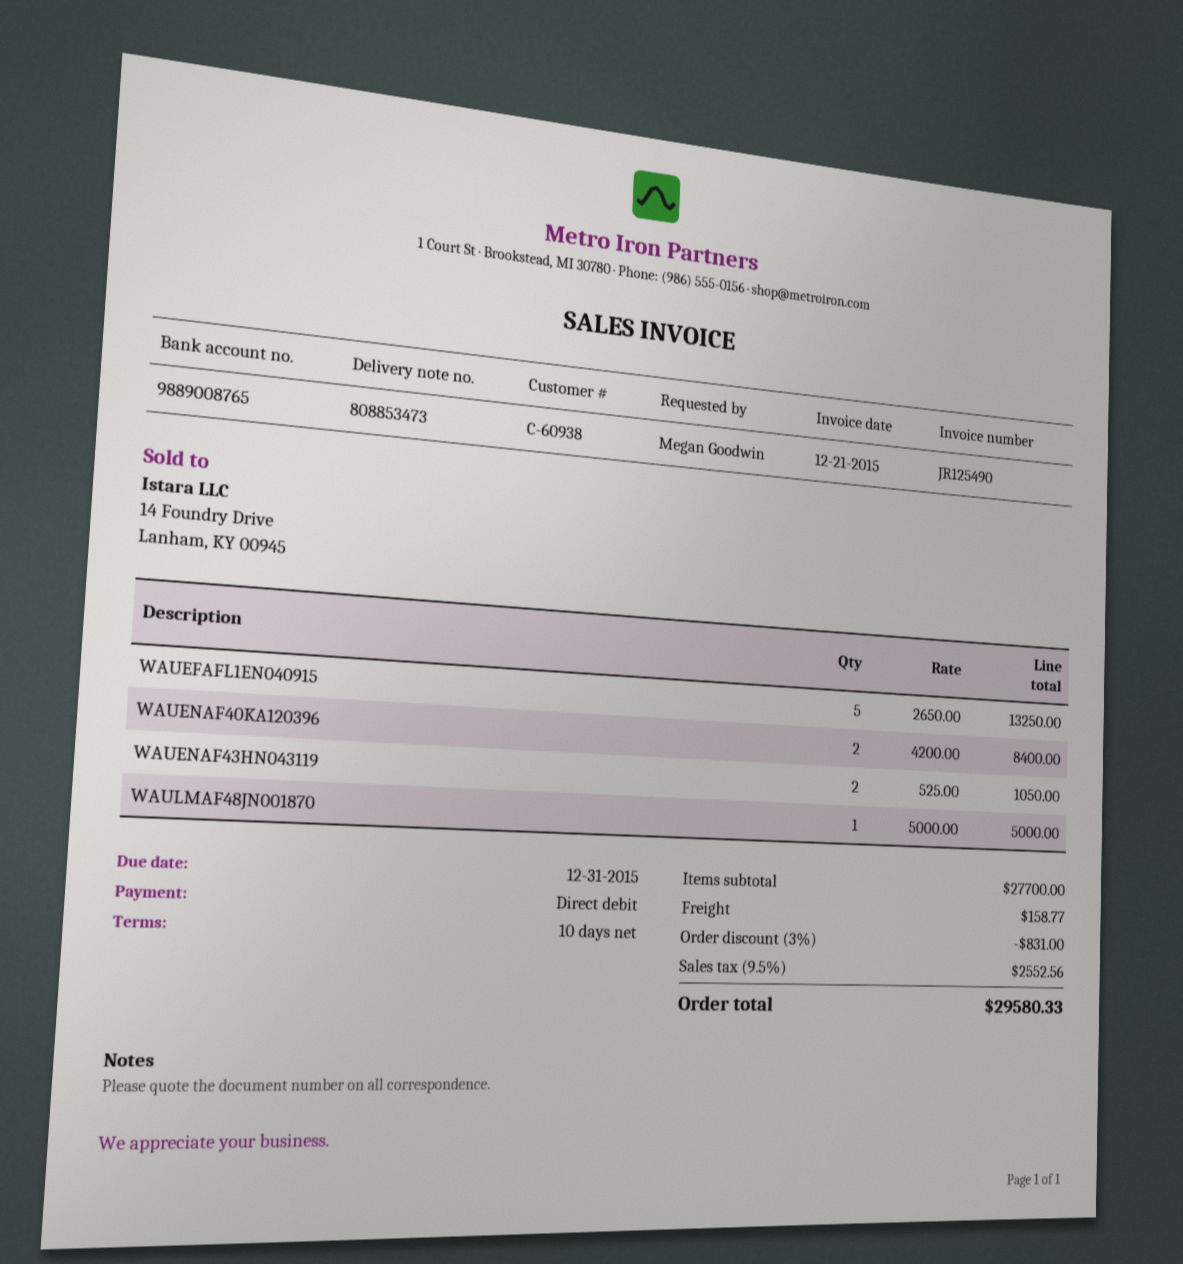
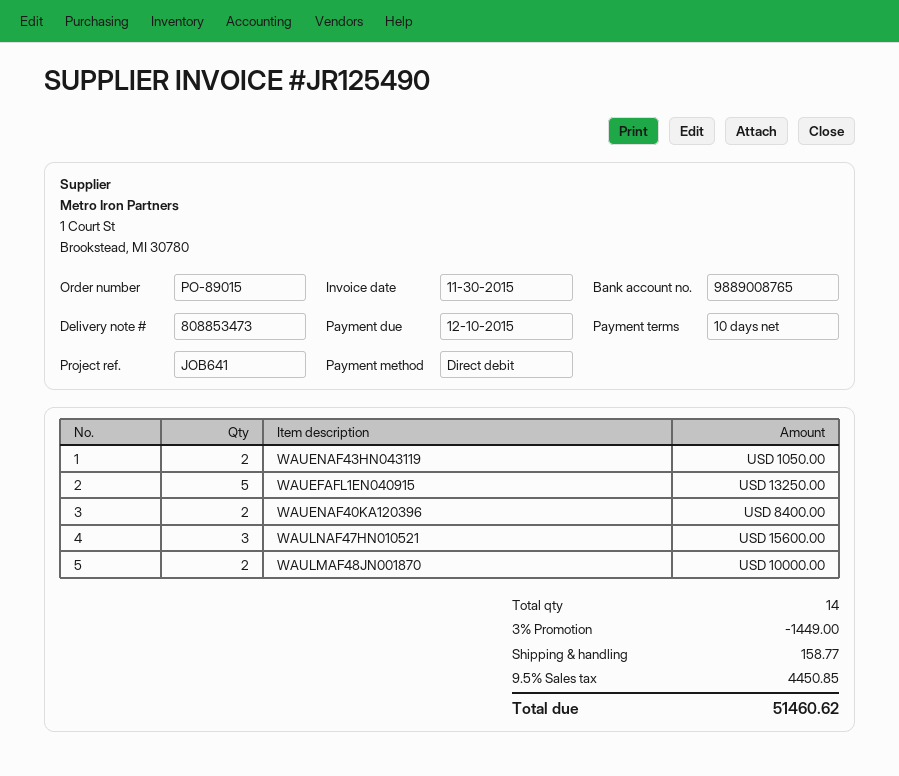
invoice date: 2015-12-21 -> 2015-11-30
due date: 2015-12-31 -> 2015-12-10
WAULMAF48JN001870: 1 for 5000.00 -> 2 for 10000.00
WAULNAF47HN010521: none -> 3 for 15600.00
discount: 3% = 831.00 -> 3% = 1449.00
tax: 9.5% = 2552.56 -> 9.5% = 4450.85
total: 29580.33 -> 51460.62

